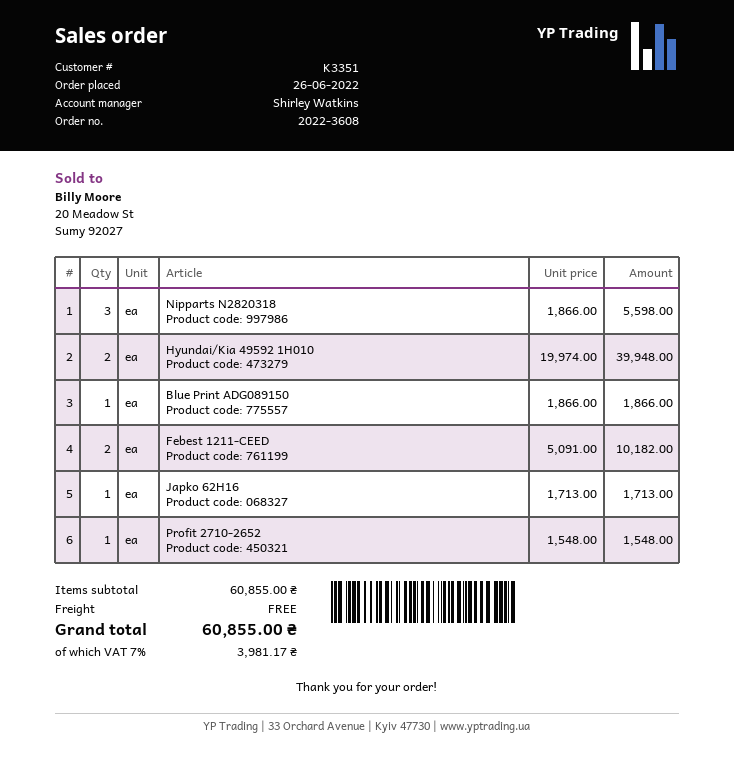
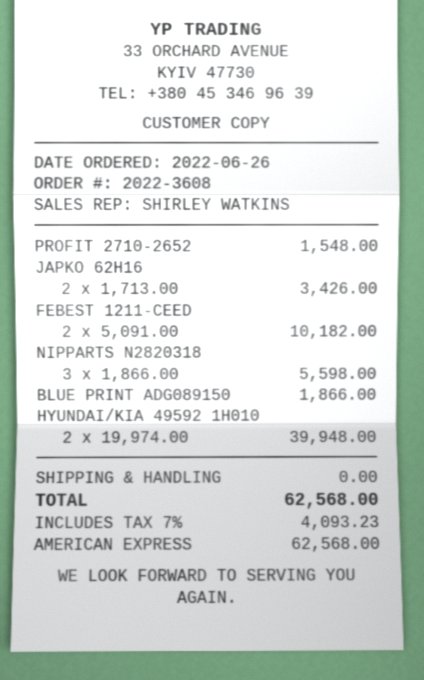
Japko 62H16: 1 x 1713.00 = 1713.00 -> 2 x 1713.00 = 3426.00
tax: 7% = 3981.17 -> 7% = 4093.23
total: 60855.00 -> 62568.00

